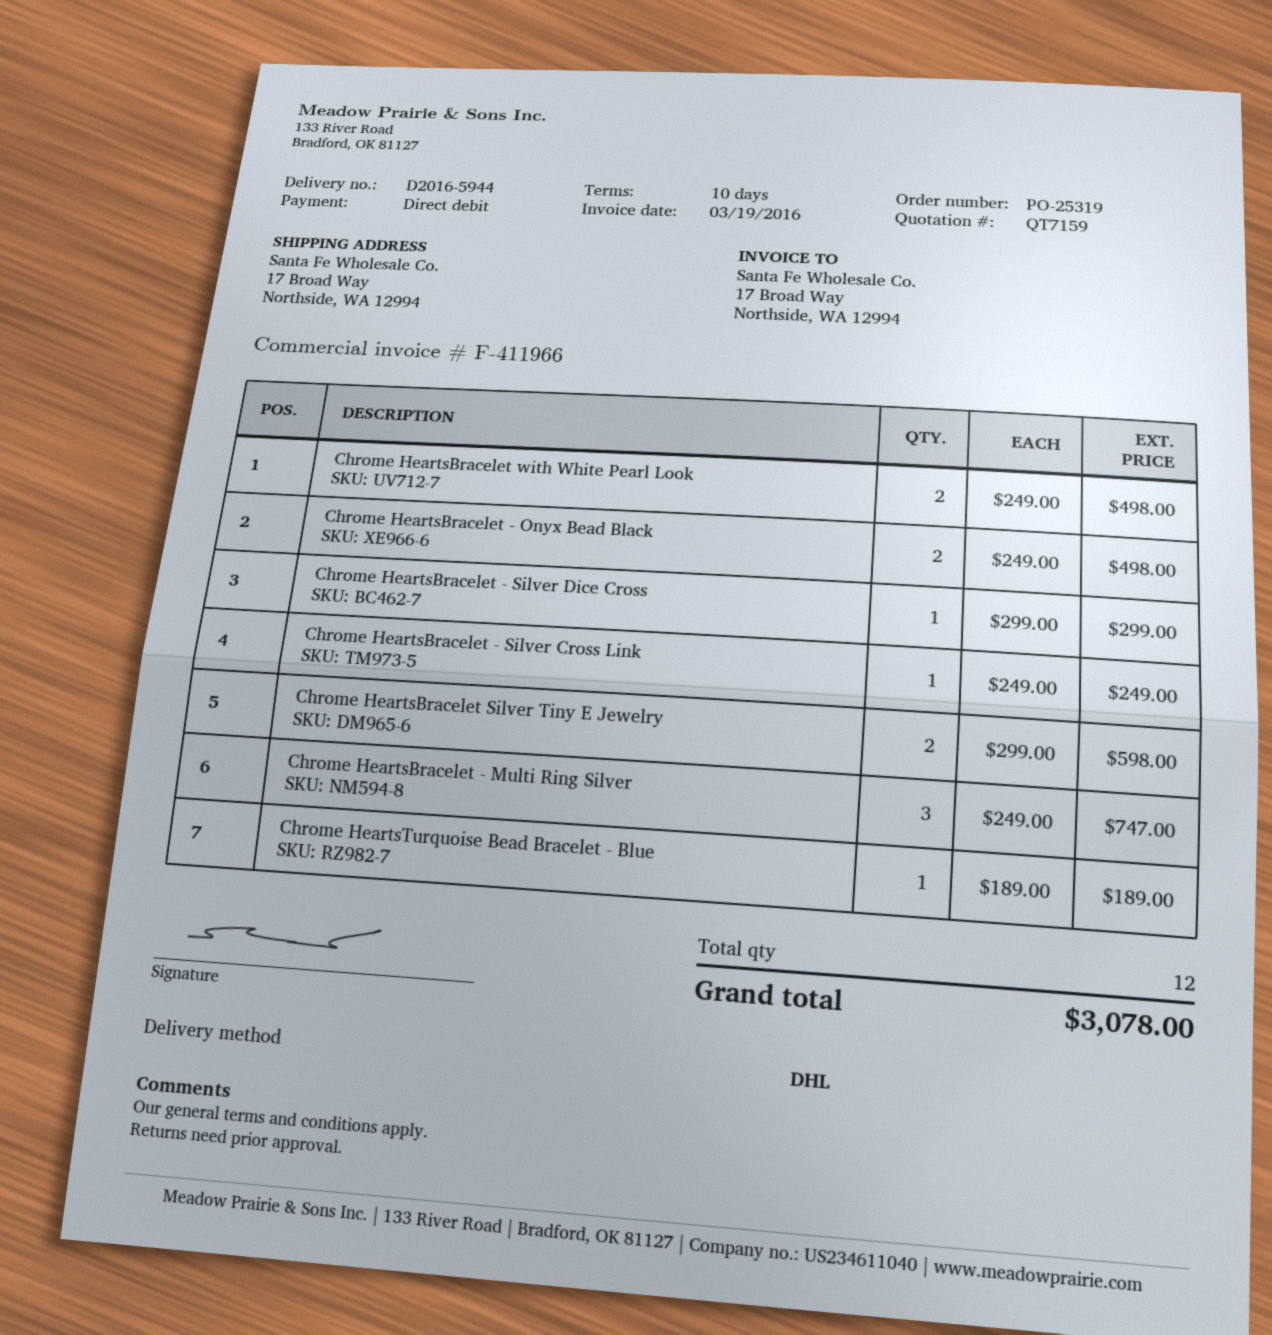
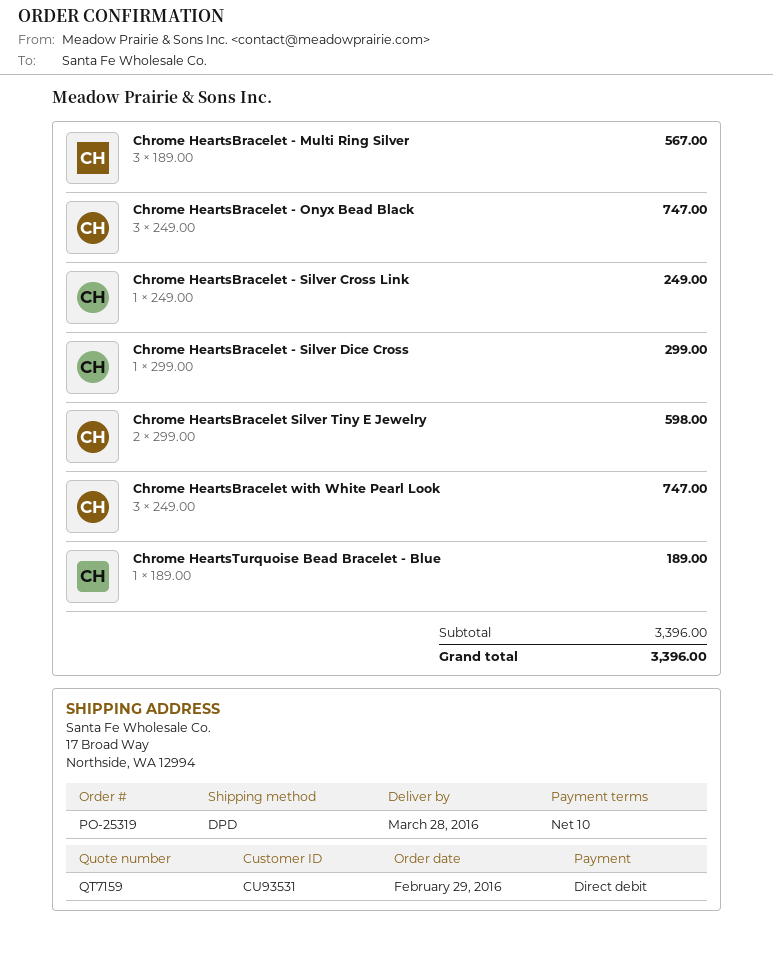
shipping method: DHL -> DPD
Chrome HeartsBracelet with White Pearl Look: 2 x 249.00 = 498.00 -> 3 x 249.00 = 747.00
Chrome HeartsBracelet - Onyx Bead Black: 2 x 249.00 = 498.00 -> 3 x 249.00 = 747.00
Chrome HeartsBracelet - Multi Ring Silver: 3 x 249.00 = 747.00 -> 3 x 189.00 = 567.00
total: 3078.00 -> 3396.00

